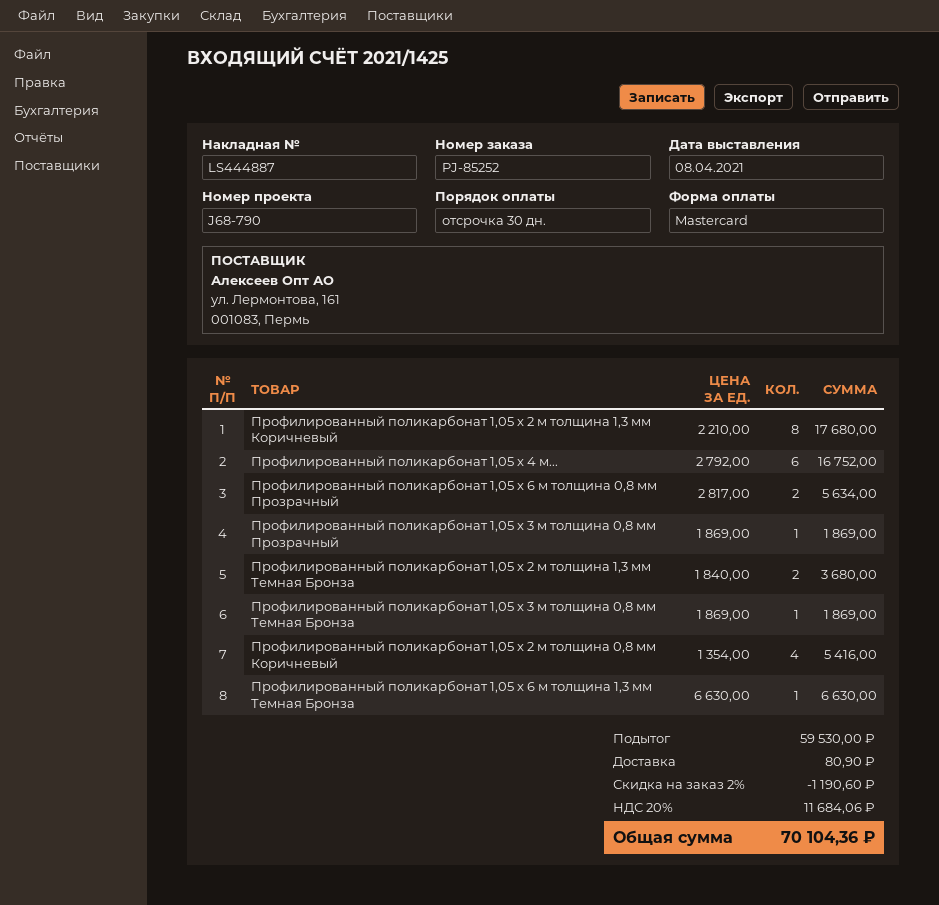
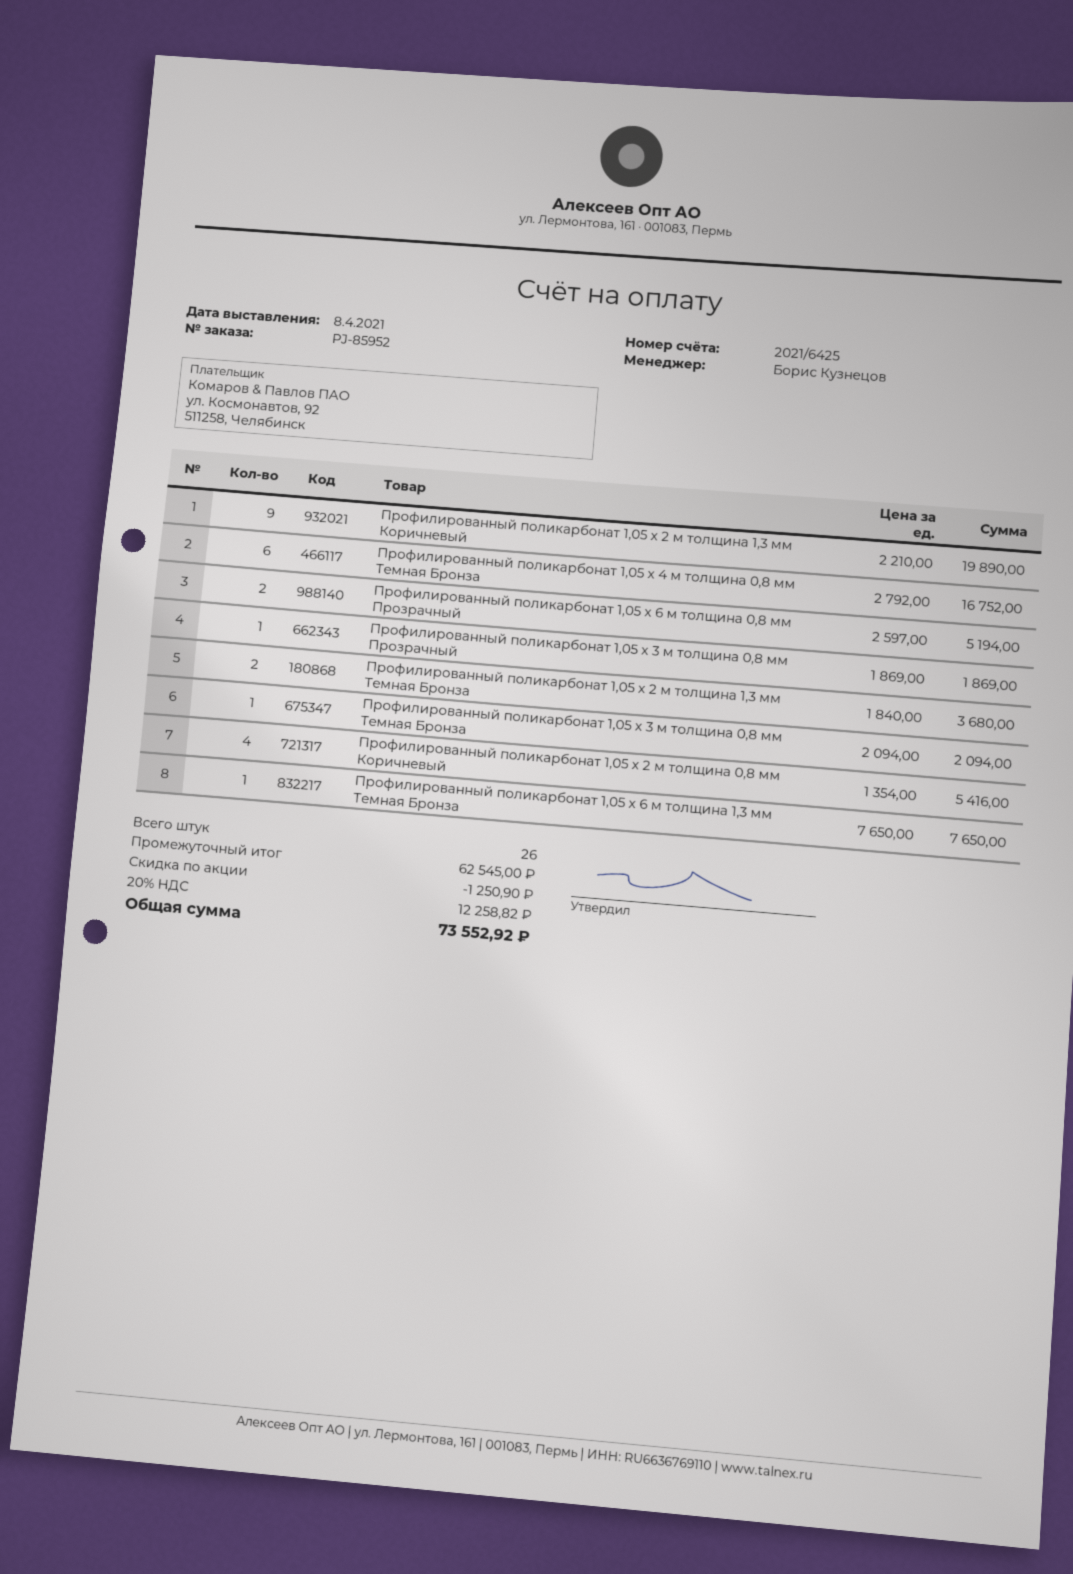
order number: PJ-85252 -> PJ-85952
invoice number: 2021/1425 -> 2021/6425
Профилированный поликарбонат 1,05 x 2 м толщина 1,3 мм Коричневый: 8 x 2210.00 = 17680.00 -> 9 x 2210.00 = 19890.00
Профилированный поликарбонат 1,05 x 6 м толщина 0,8 мм Прозрачный: 2 x 2817.00 = 5634.00 -> 2 x 2597.00 = 5194.00
Профилированный поликарбонат 1,05 x 3 м толщина 0,8 мм Темная Бронза: 1 x 1869.00 = 1869.00 -> 1 x 2094.00 = 2094.00
Профилированный поликарбонат 1,05 x 6 м толщина 1,3 мм Темная Бронза: 1 x 6630.00 = 6630.00 -> 1 x 7650.00 = 7650.00
subtotal: 59530.00 -> 62545.00
discount: 1190.60 -> 1250.90
shipping: 80.90 -> none
tax: 20% = 11684.06 -> 20% = 12258.82
total: 70104.36 -> 73552.92

